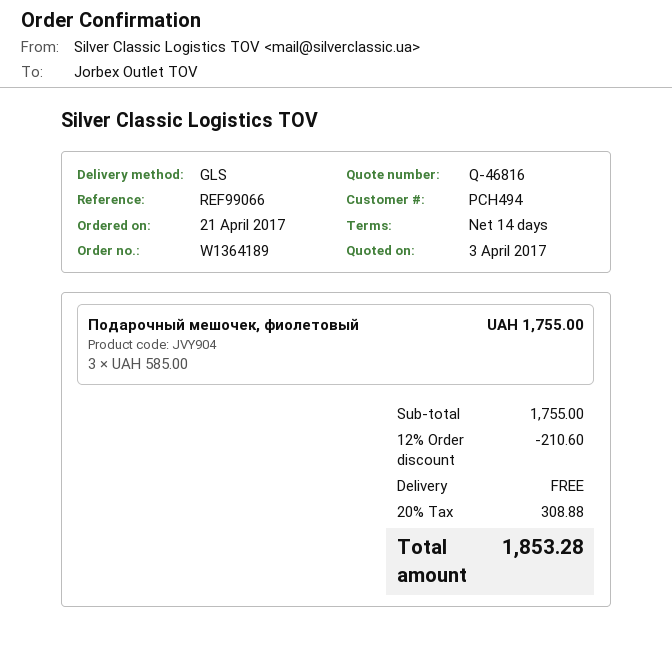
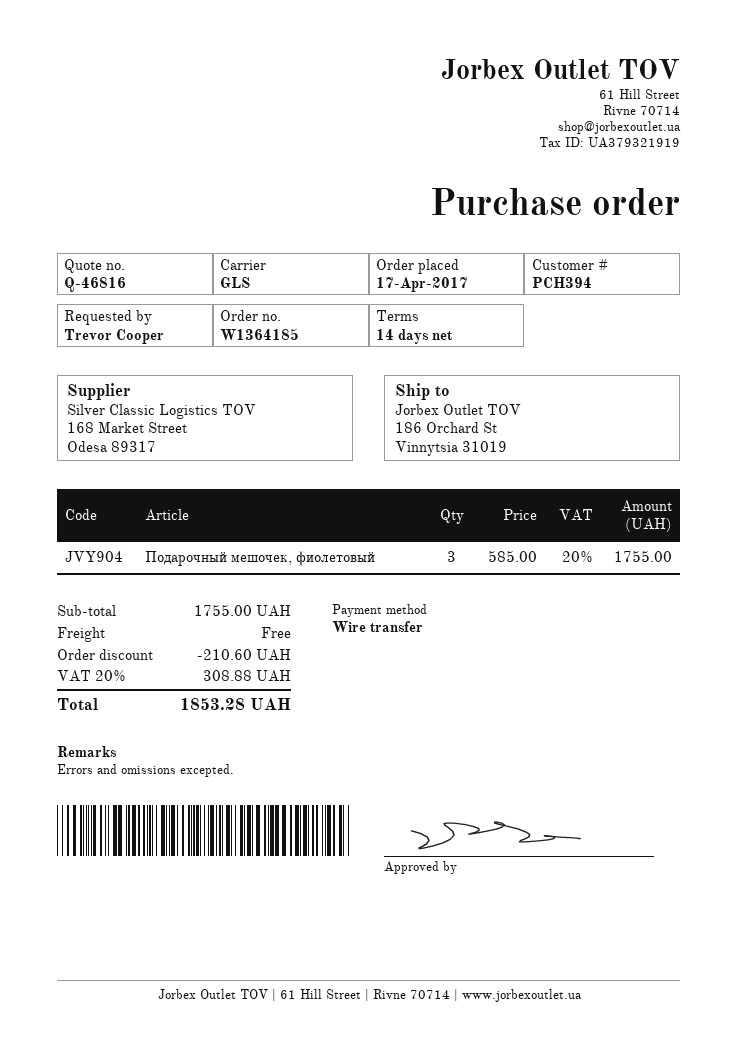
order number: W1364189 -> W1364185
order date: 2017-04-21 -> 2017-04-17
customer number: PCH494 -> PCH394

